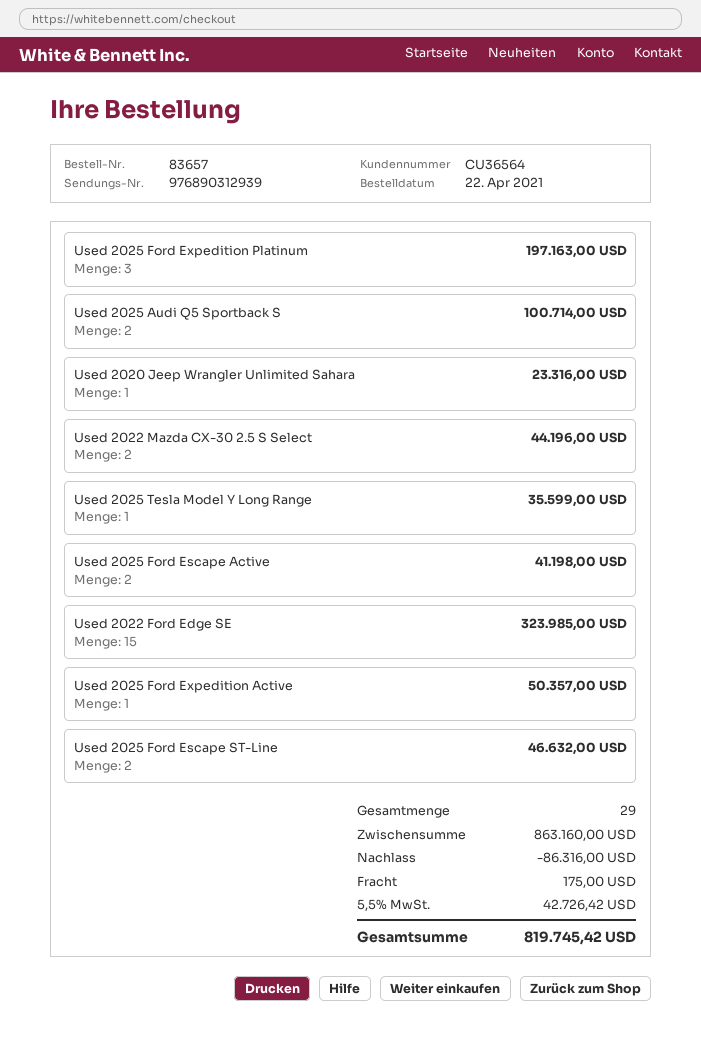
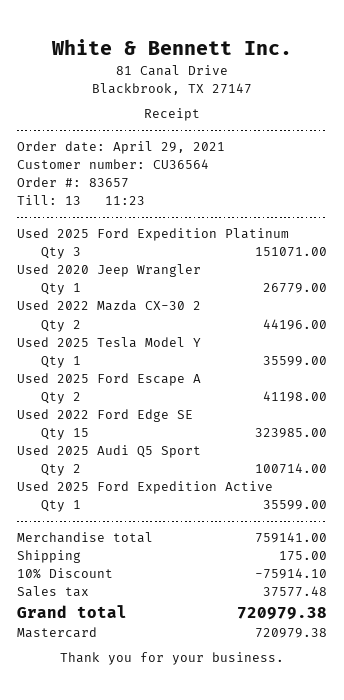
order date: 2021-04-22 -> 2021-04-29
Used 2025 Ford Expedition Platinum: 3 for 197163.00 -> 3 for 151071.00
Used 2020 Jeep Wrangler Unlimited Sahara: 1 for 23316.00 -> 1 for 26779.00
Used 2025 Ford Expedition Active: 1 for 50357.00 -> 1 for 35599.00
Used 2025 Ford Escape ST-Line: 2 for 46632.00 -> none
subtotal: 863160.00 -> 759141.00
discount: 86316.00 -> 75914.10
tax: 42726.42 -> 37577.48
total: 819745.42 -> 720979.38

